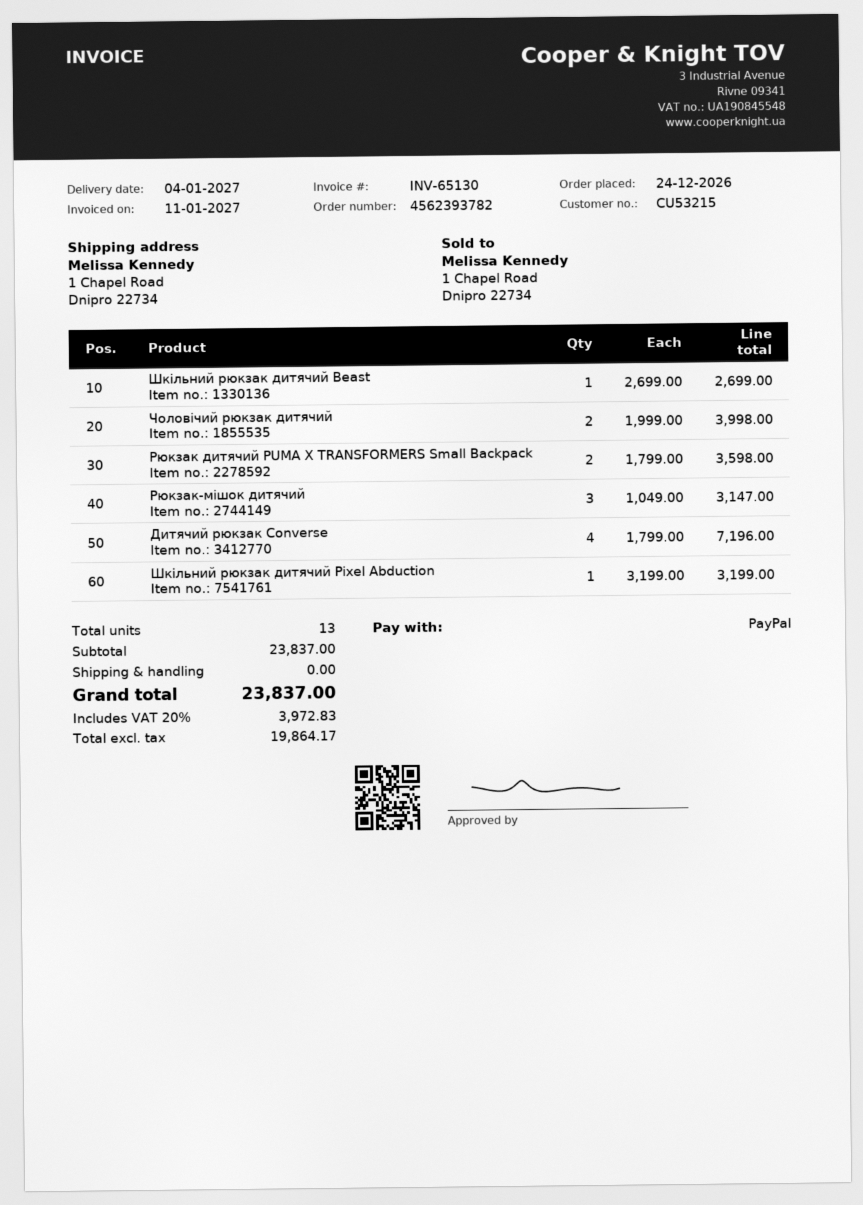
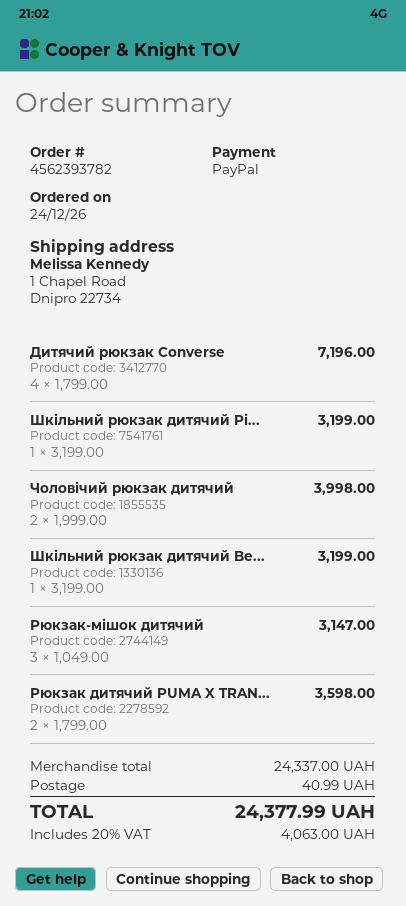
Шкільний рюкзак дитячий Beast: 1 x 2699.00 = 2699.00 -> 1 x 3199.00 = 3199.00
subtotal: 23837.00 -> 24337.00
shipping: 0.00 -> 40.99
tax: 20% = 3972.83 -> 20% = 4063.00
total: 23837.00 -> 24377.99

